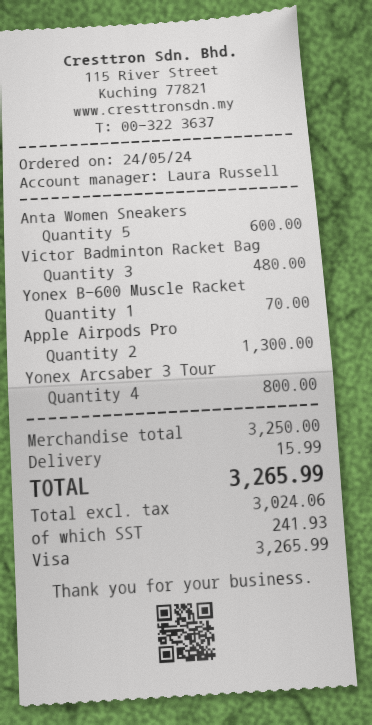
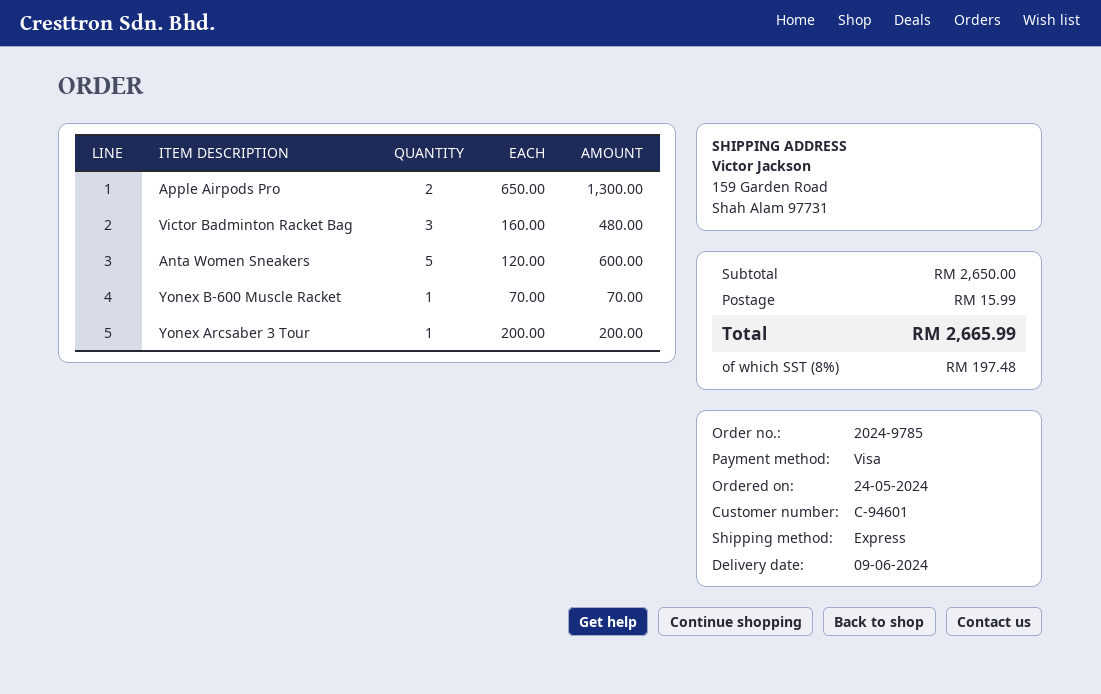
Yonex Arcsaber 3 Tour: 4 for 800.00 -> 1 for 200.00
subtotal: 3250.00 -> 2650.00
tax: 241.93 -> 197.48
total: 3265.99 -> 2665.99

